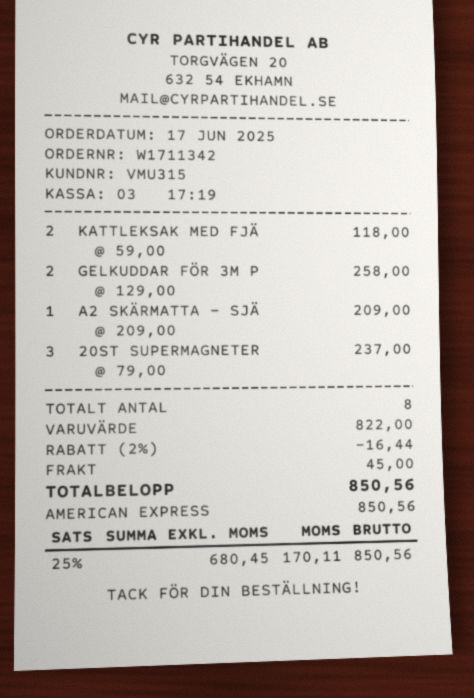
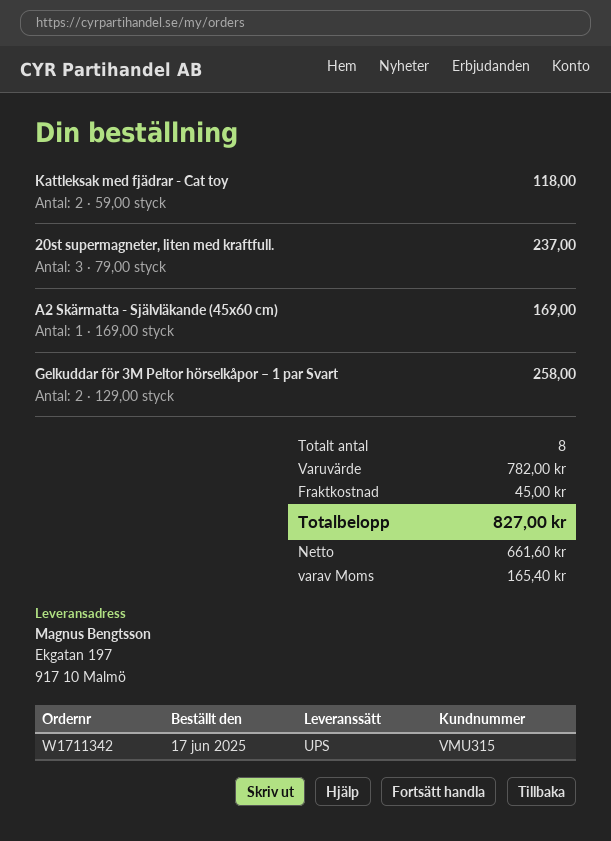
A2 SKÄRMATTA - SJÄ: 1 x 209.00 = 209.00 -> 1 x 169.00 = 169.00
subtotal: 822.00 -> 782.00
discount: 2% = 16.44 -> none
net: 680.45 -> 661.60
tax: 170.11 -> 165.40
total: 850.56 -> 827.00

